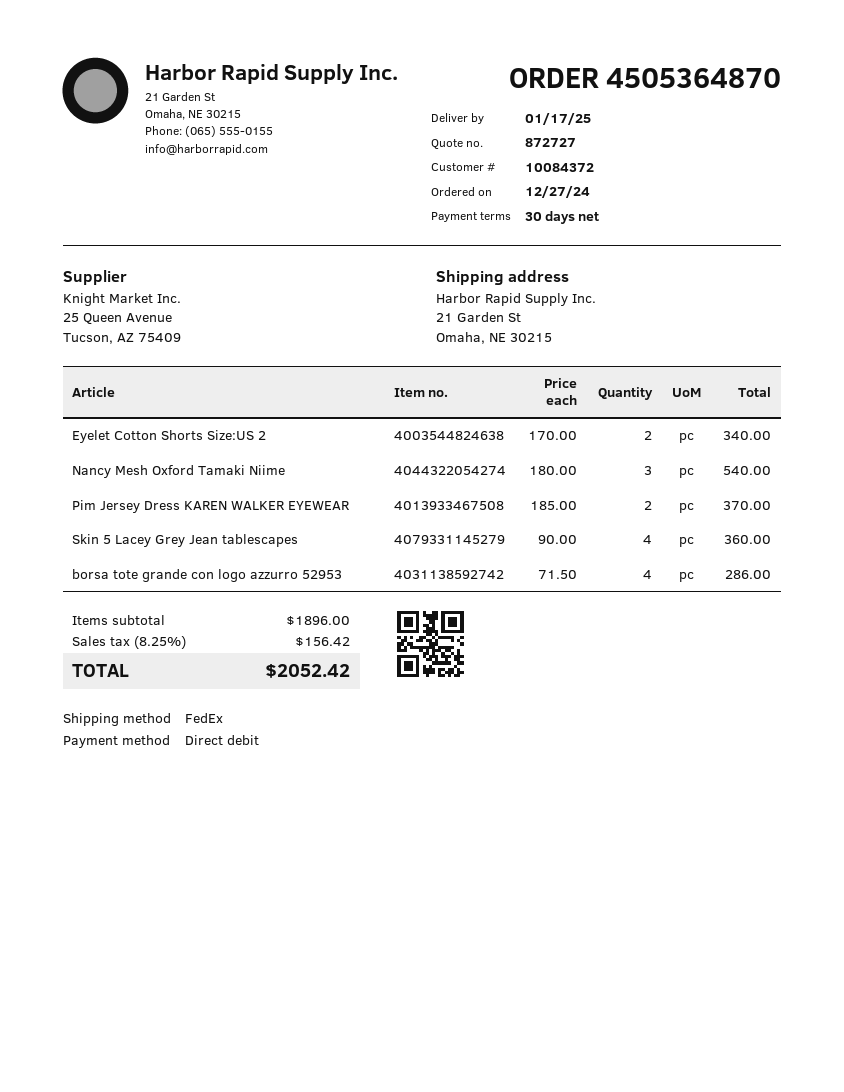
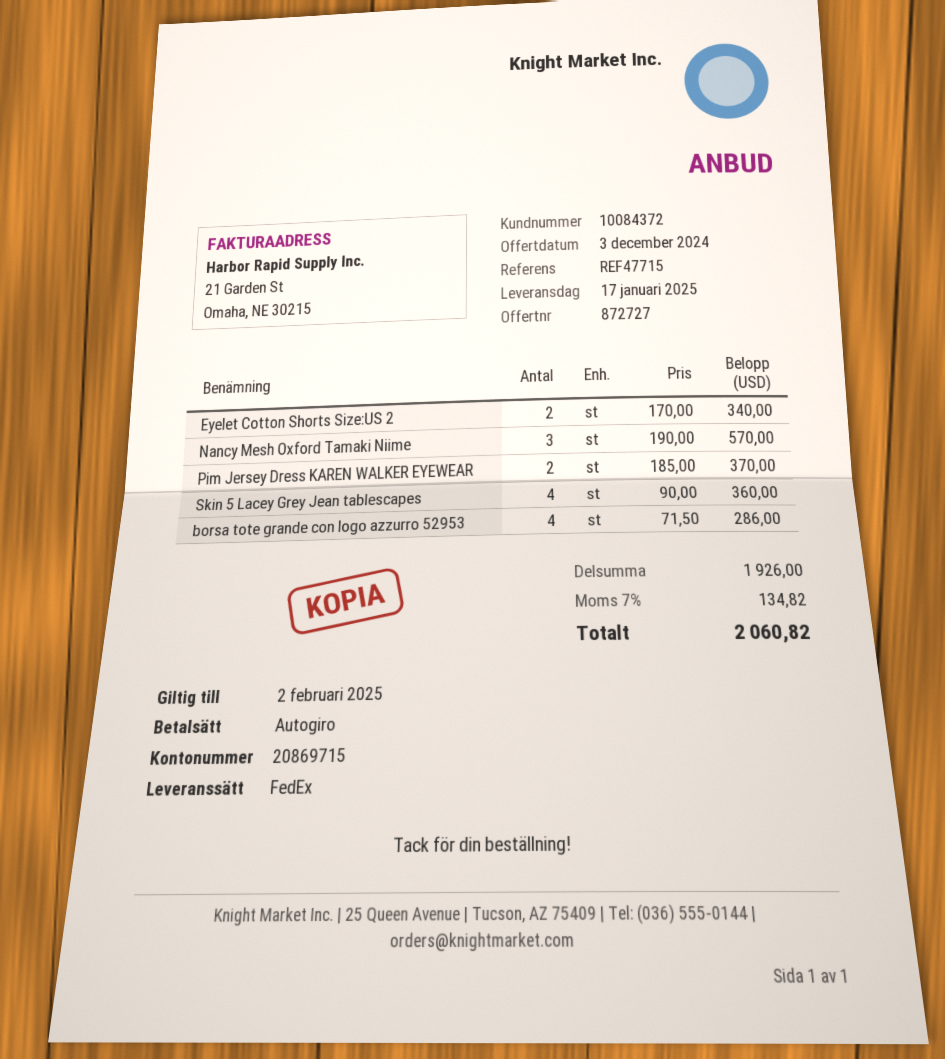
Nancy Mesh Oxford Tamaki Niime: 3 x 180.00 = 540.00 -> 3 x 190.00 = 570.00
subtotal: 1896.00 -> 1926.00
tax: 8.25% = 156.42 -> 7% = 134.82
total: 2052.42 -> 2060.82

